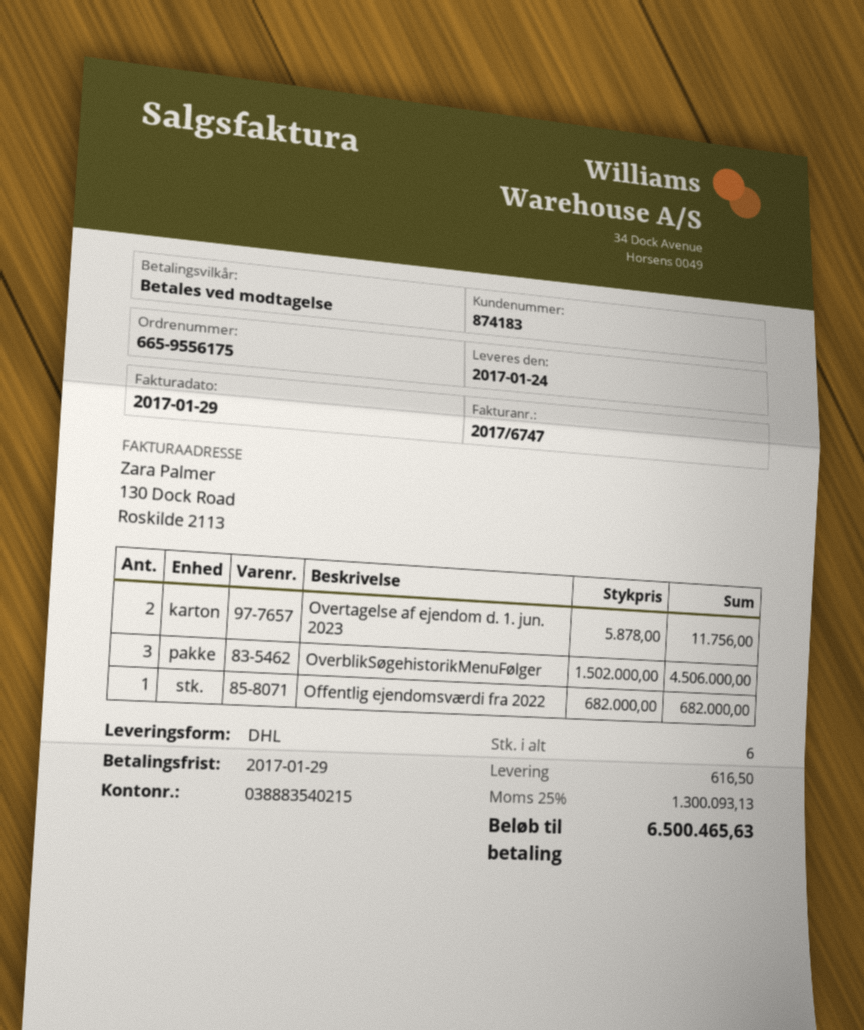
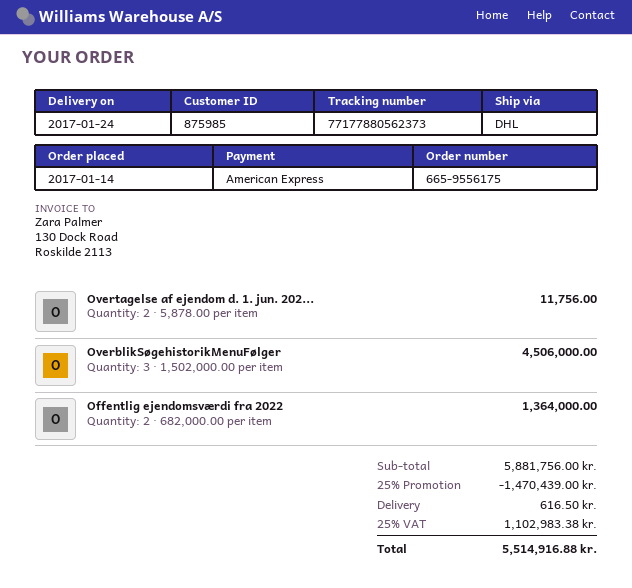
customer number: 874183 -> 875985
Offentlig ejendomsværdi fra 2022: 1 x 682000.00 = 682000.00 -> 2 x 682000.00 = 1364000.00
discount: none -> 25% = 1470439.00
tax: 25% = 1300093.13 -> 25% = 1102983.38
total: 6500465.63 -> 5514916.88

